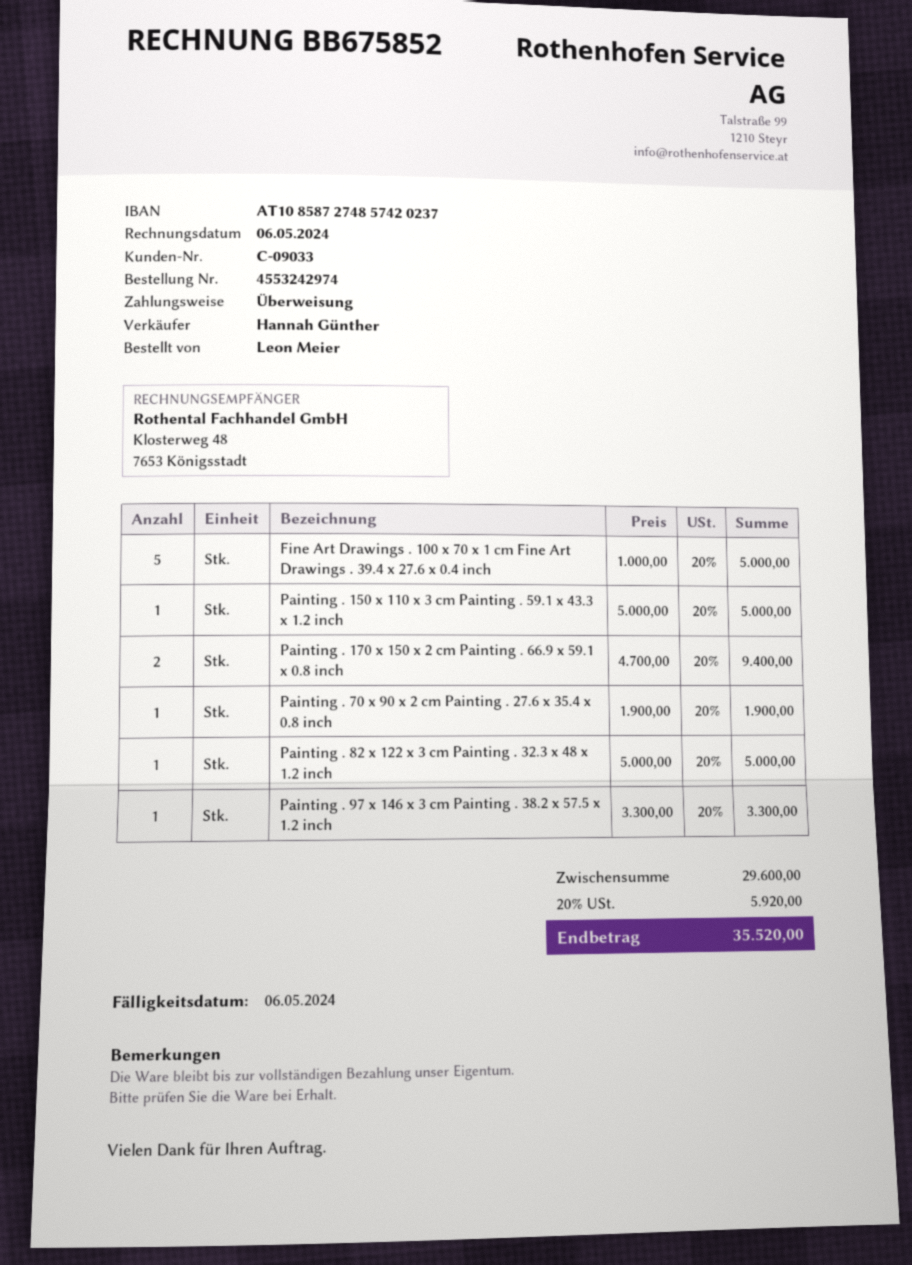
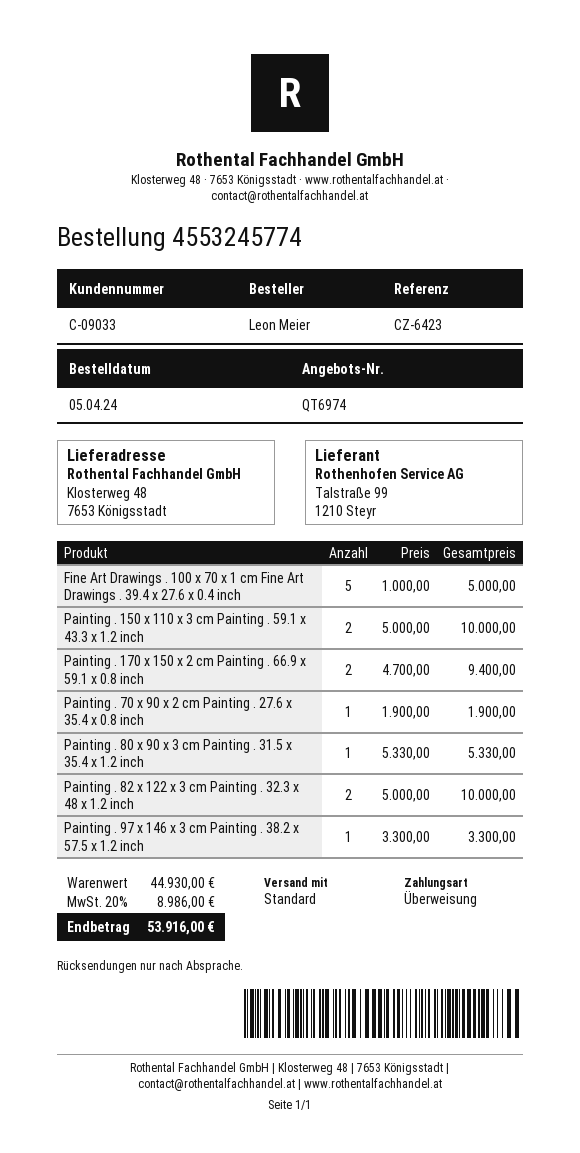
order number: 4553242974 -> 4553245774
Painting . 150 x 110 x 3 cm Painting . 59.1 x 43.3 x 1.2 inch: 1 x 5000.00 = 5000.00 -> 2 x 5000.00 = 10000.00
Painting . 82 x 122 x 3 cm Painting . 32.3 x 48 x 1.2 inch: 1 x 5000.00 = 5000.00 -> 2 x 5000.00 = 10000.00
Painting . 80 x 90 x 3 cm Painting . 31.5 x 35.4 x 1.2 inch: none -> 1 x 5330.00 = 5330.00
subtotal: 29600.00 -> 44930.00
tax: 20% = 5920.00 -> 20% = 8986.00
total: 35520.00 -> 53916.00

